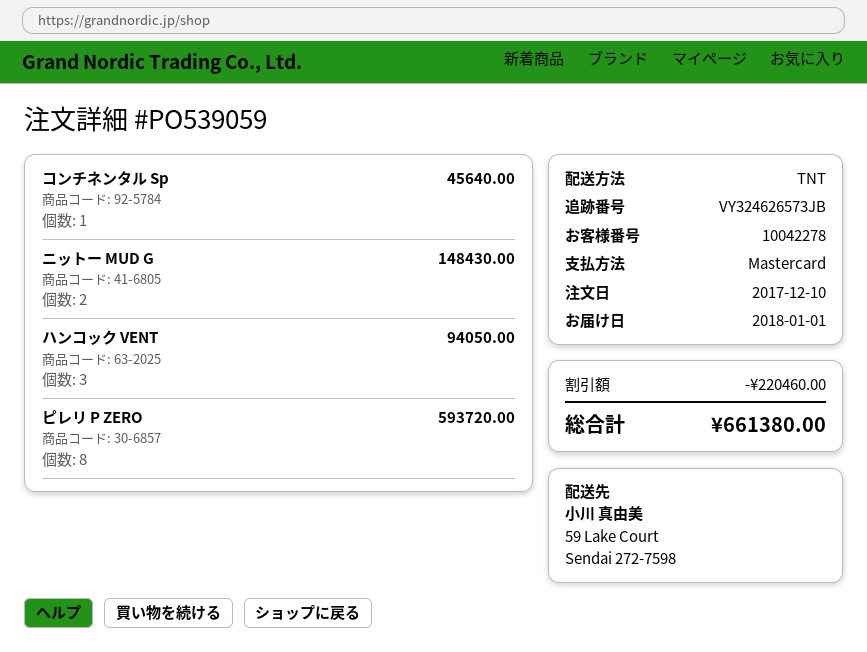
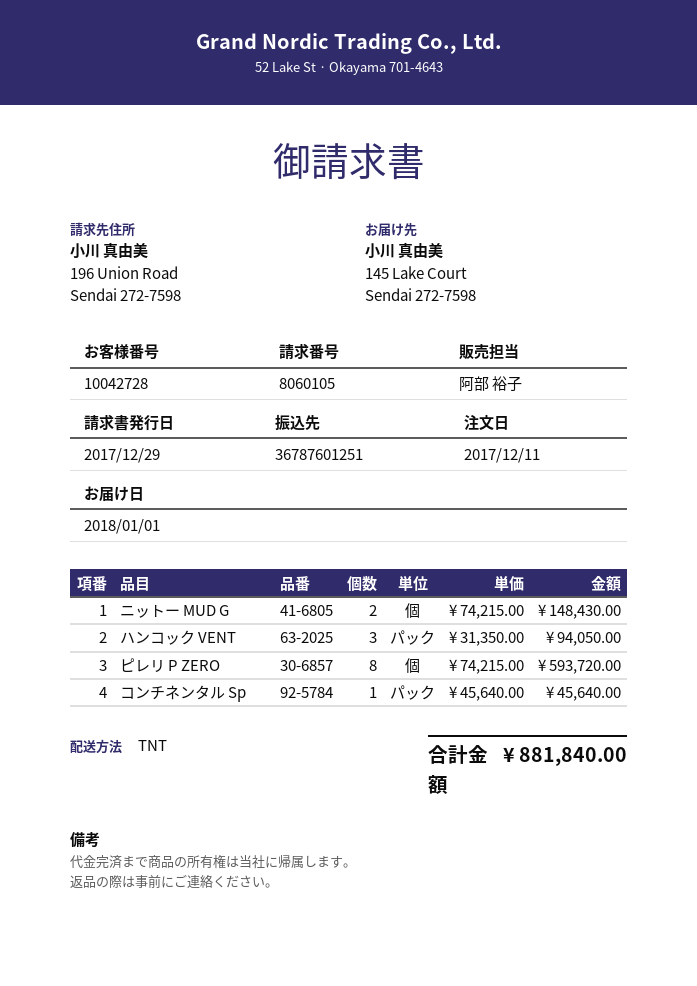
order date: 2017-12-10 -> 2017-12-11
customer number: 10042278 -> 10042728
ship to: 59 Lake Court, Sendai 272-7598 -> 145 Lake Court, Sendai 272-7598
discount: 220460.00 -> none
total: 661380.00 -> 881840.00

